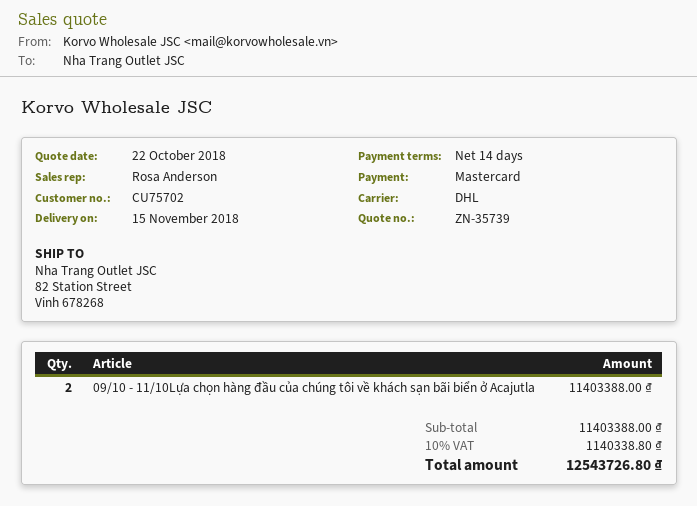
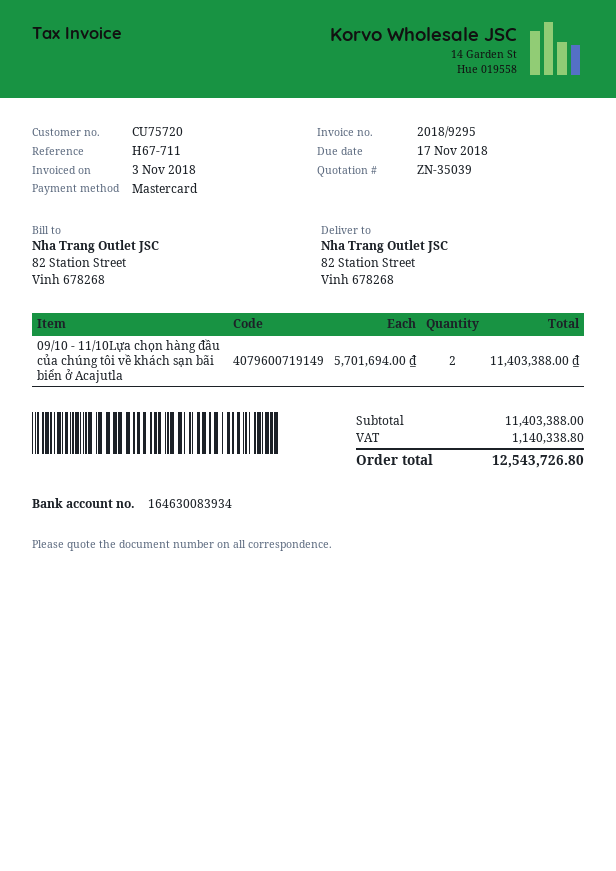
quote number: ZN-35739 -> ZN-35039
customer number: CU75702 -> CU75720

